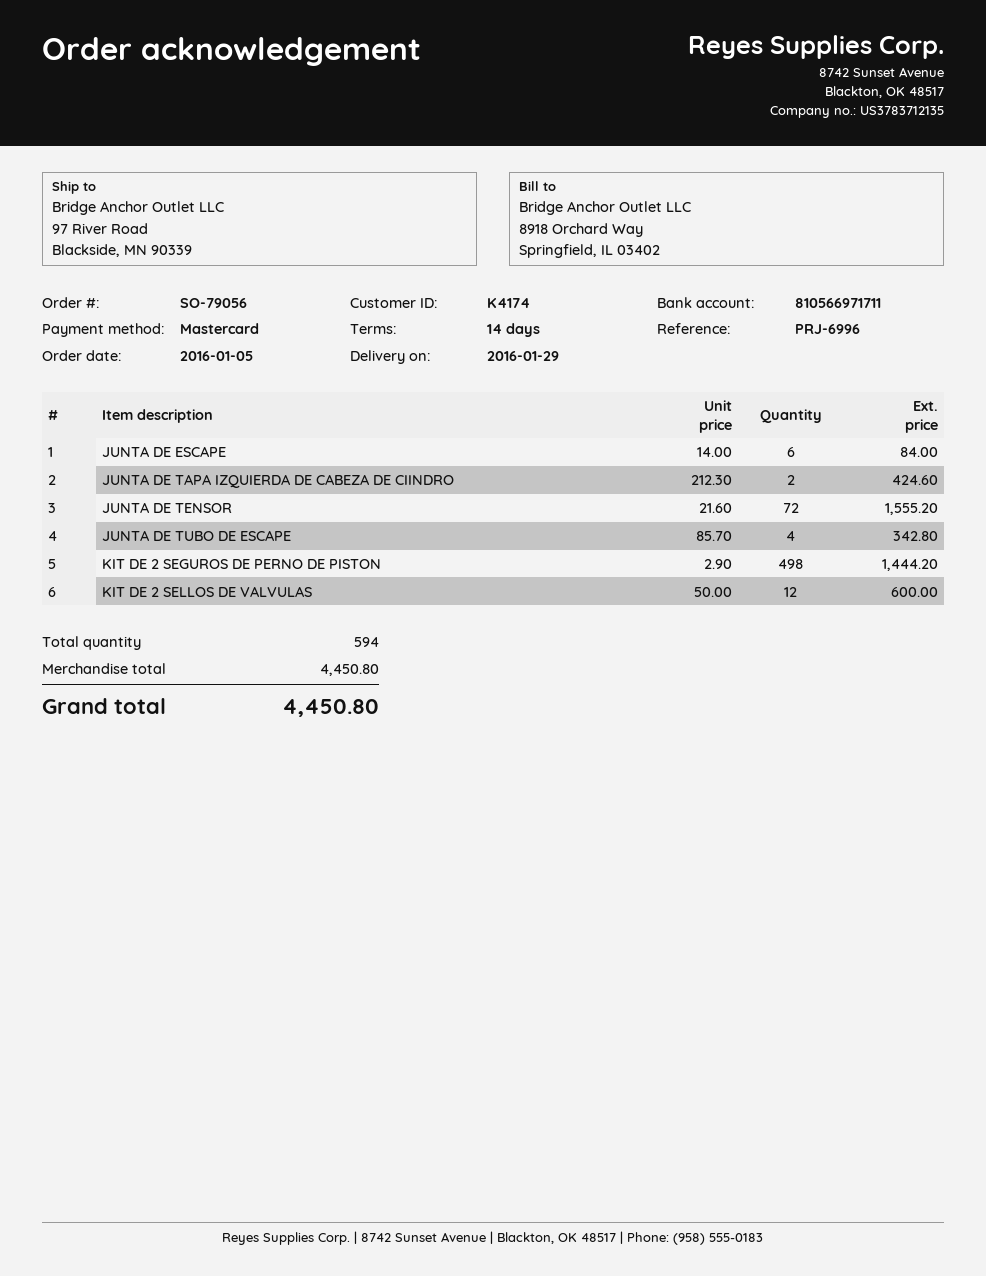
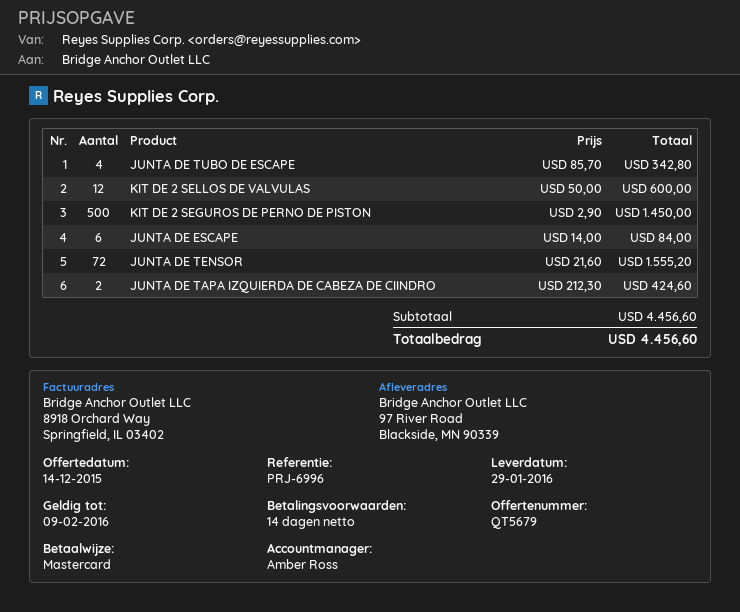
KIT DE 2 SEGUROS DE PERNO DE PISTON: 498 x 2.90 = 1444.20 -> 500 x 2.90 = 1450.00
subtotal: 4450.80 -> 4456.60
total: 4450.80 -> 4456.60

